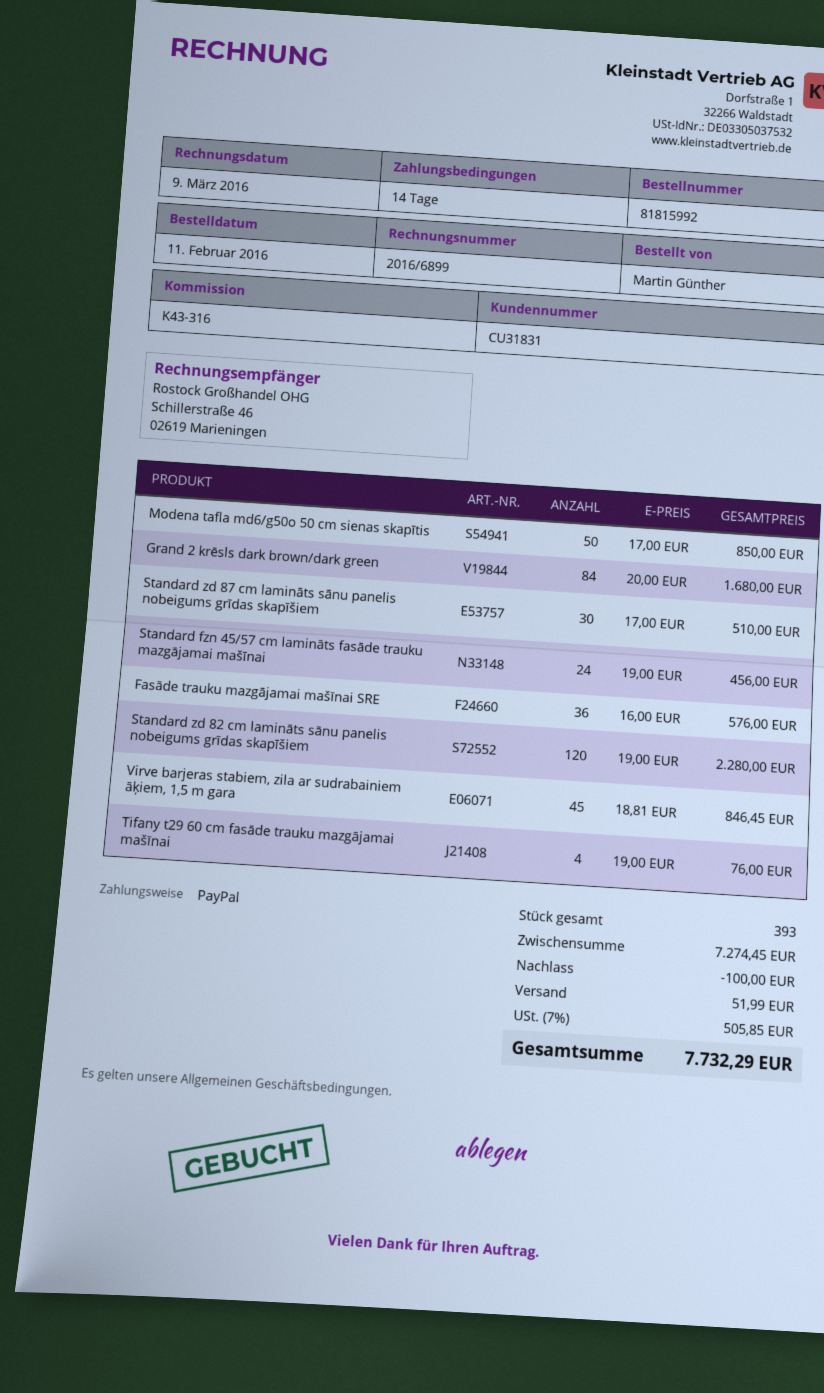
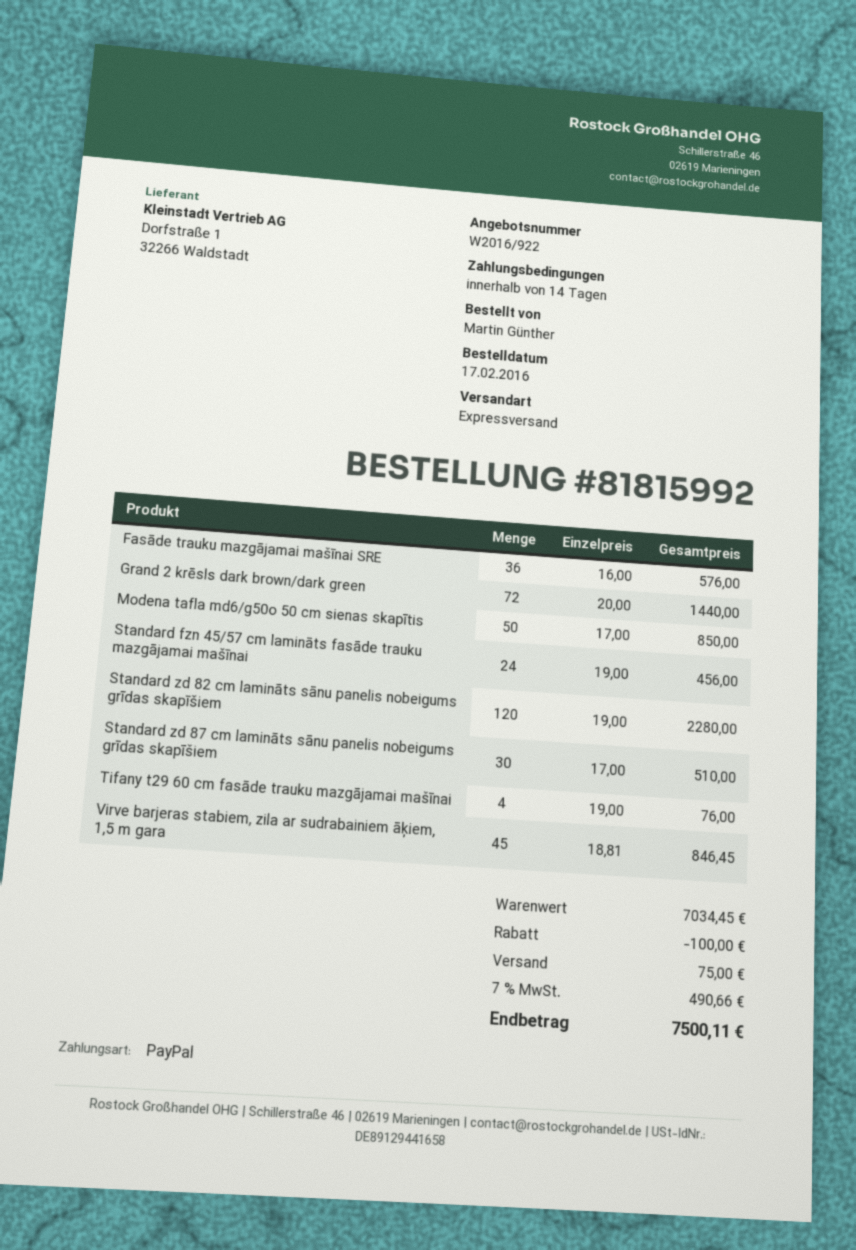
order date: 2016-02-11 -> 2016-02-17
Grand 2 krēsls dark brown/dark green: 84 x 20.00 = 1680.00 -> 72 x 20.00 = 1440.00
subtotal: 7274.45 -> 7034.45
shipping: 51.99 -> 75.00
tax: 7% = 505.85 -> 7% = 490.66
total: 7732.29 -> 7500.11

